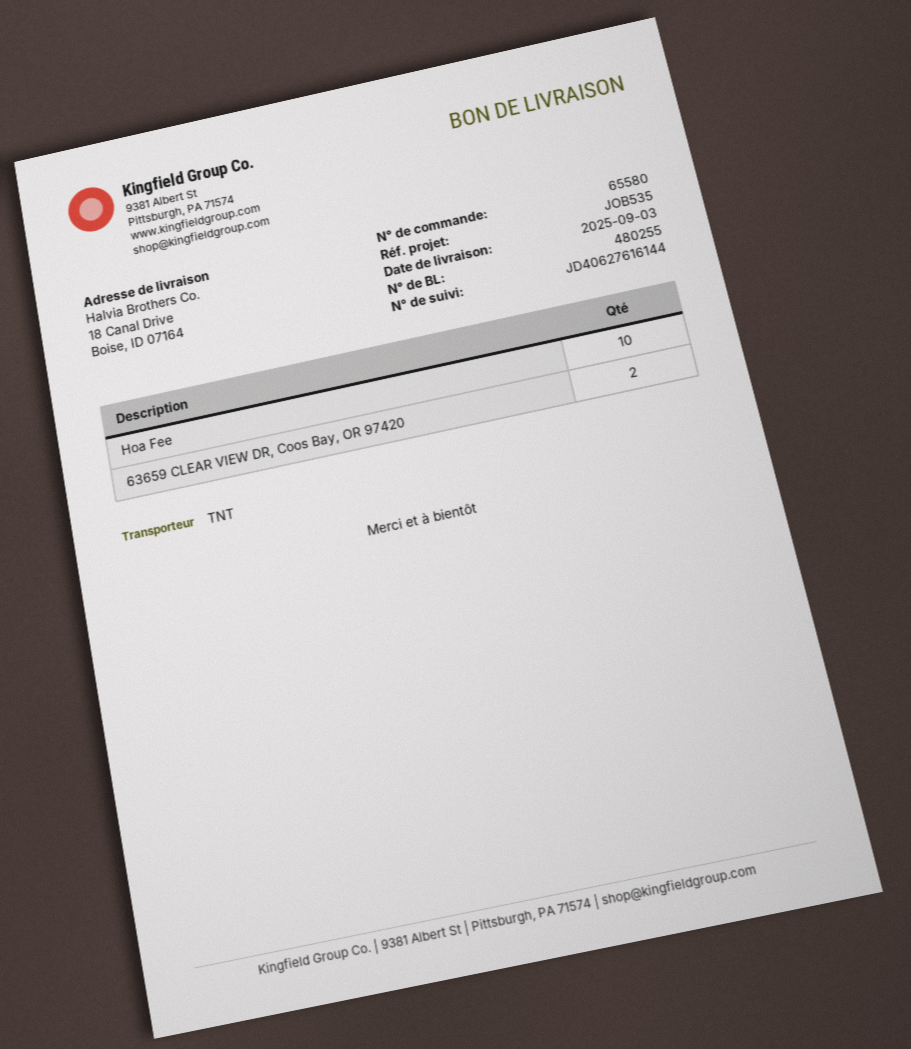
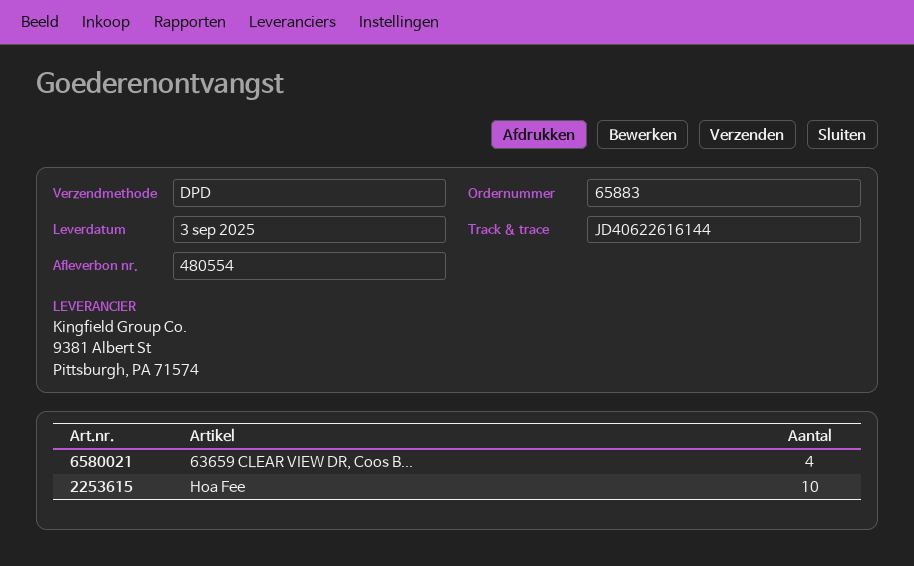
order number: 65580 -> 65883
delivery note number: 480255 -> 480554
shipping method: TNT -> DPD
tracking number: JD40627616144 -> JD40622616144
63659 CLEAR VIEW DR, Coos Bay, OR 97420: 2 -> 4

